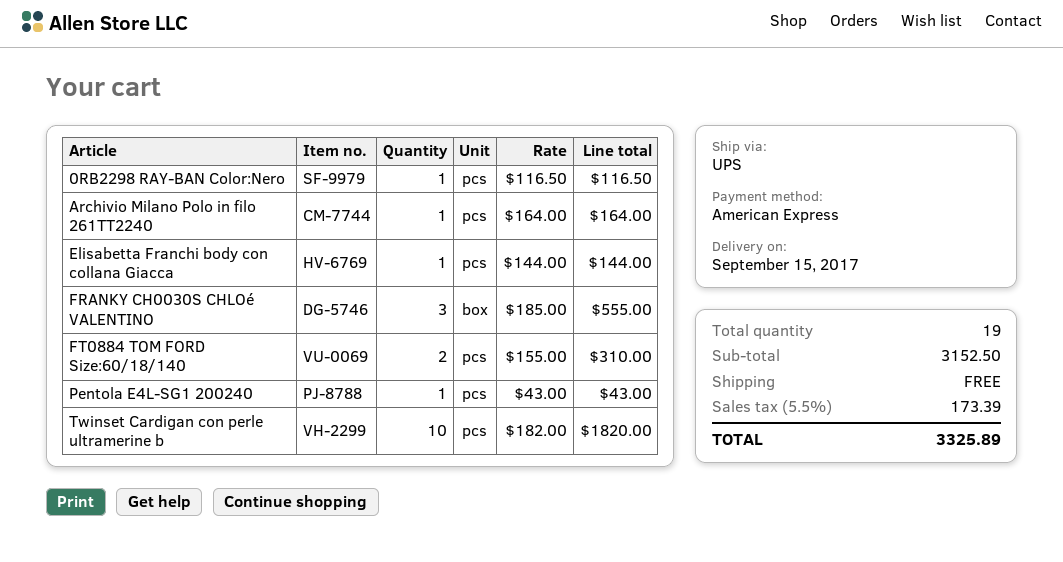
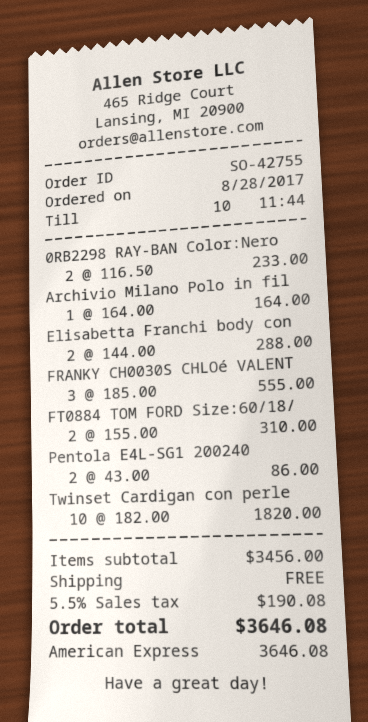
0RB2298 RAY-BAN Color:Nero: 1 x 116.50 = 116.50 -> 2 x 116.50 = 233.00
Elisabetta Franchi body con collana Giacca: 1 x 144.00 = 144.00 -> 2 x 144.00 = 288.00
Pentola E4L-SG1 200240: 1 x 43.00 = 43.00 -> 2 x 43.00 = 86.00
subtotal: 3152.50 -> 3456.00
tax: 5.5% = 173.39 -> 5.5% = 190.08
total: 3325.89 -> 3646.08

